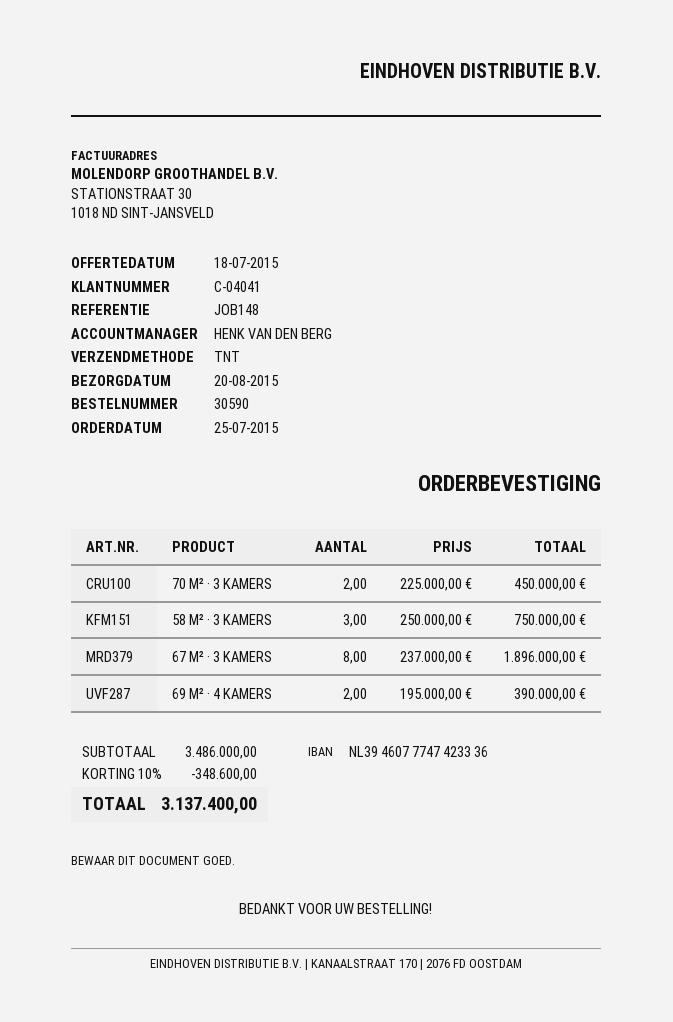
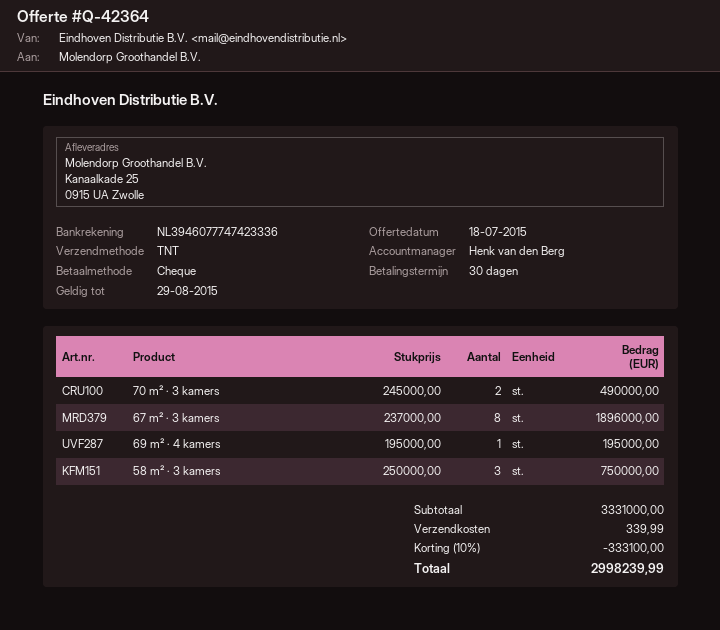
70 M² · 3 KAMERS: 2 x 225000.00 = 450000.00 -> 2 x 245000.00 = 490000.00
69 M² · 4 KAMERS: 2 x 195000.00 = 390000.00 -> 1 x 195000.00 = 195000.00
subtotal: 3486000.00 -> 3331000.00
discount: 10% = 348600.00 -> 10% = 333100.00
shipping: none -> 339.99
total: 3137400.00 -> 2998239.99

